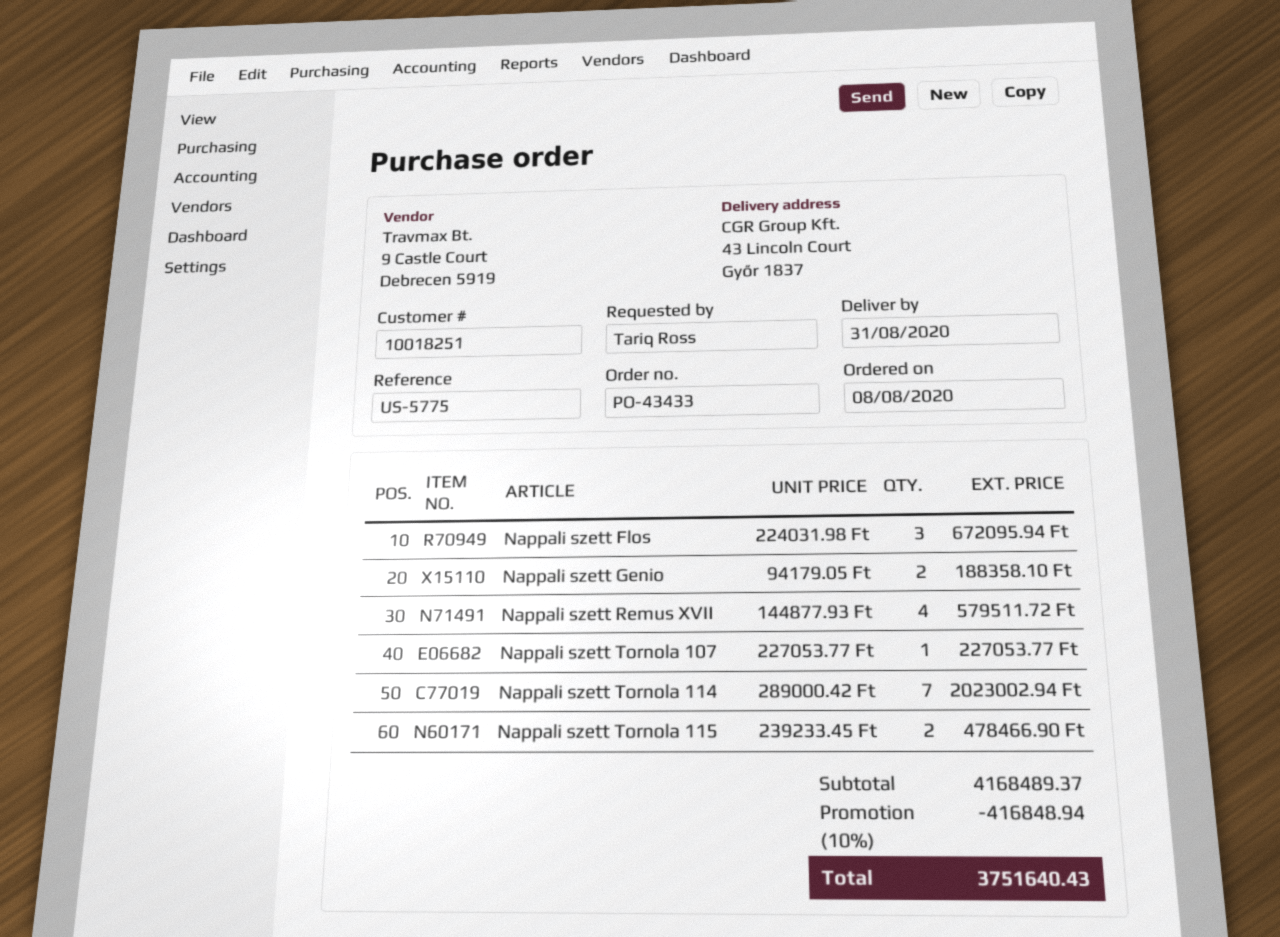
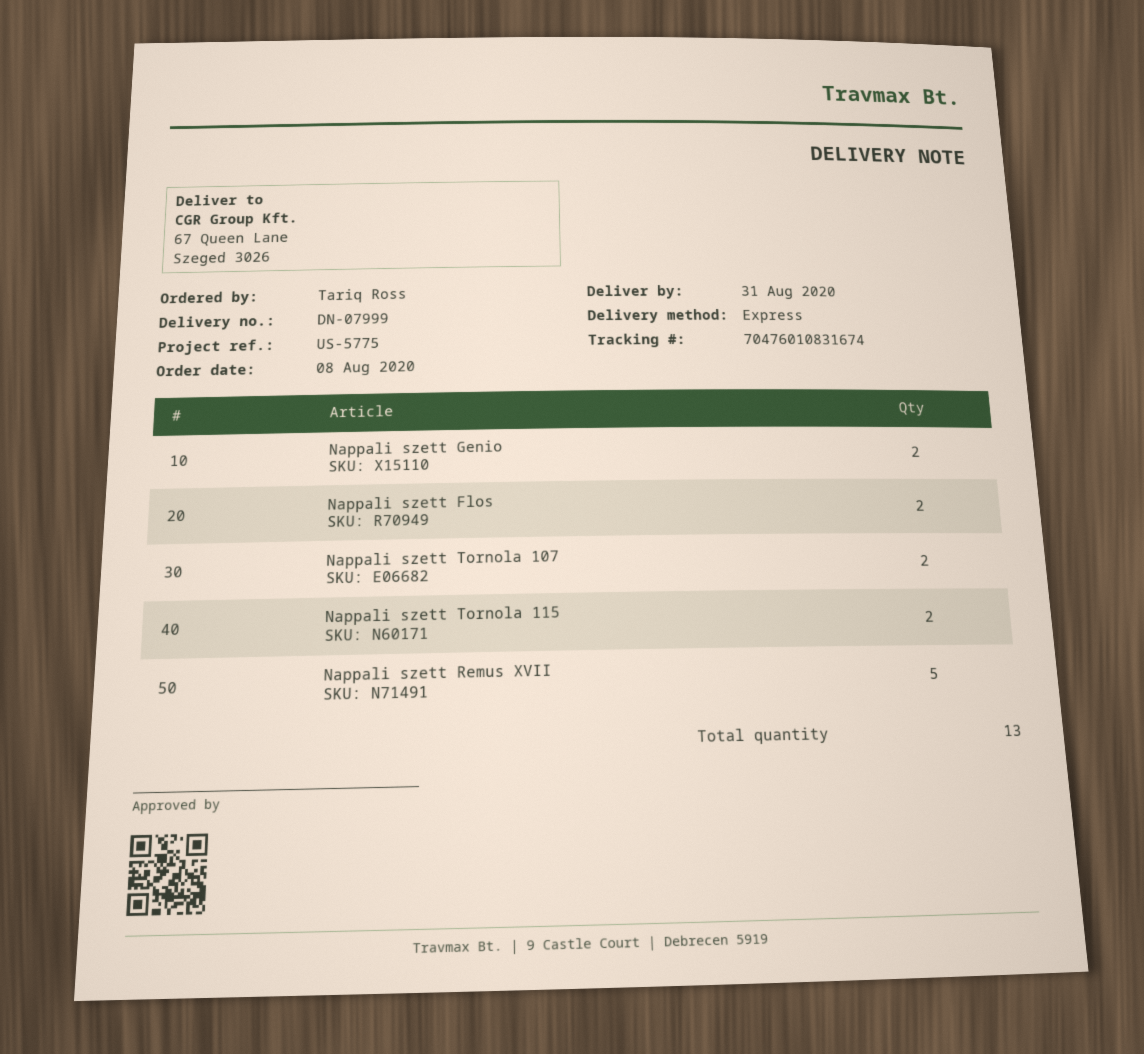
ship to: 43 Lincoln Court, Győr 1837 -> 67 Queen Lane, Szeged 3026
Nappali szett Flos: 3 -> 2
Nappali szett Remus XVII: 4 -> 5
Nappali szett Tornola 107: 1 -> 2
Nappali szett Tornola 114: 7 -> none

